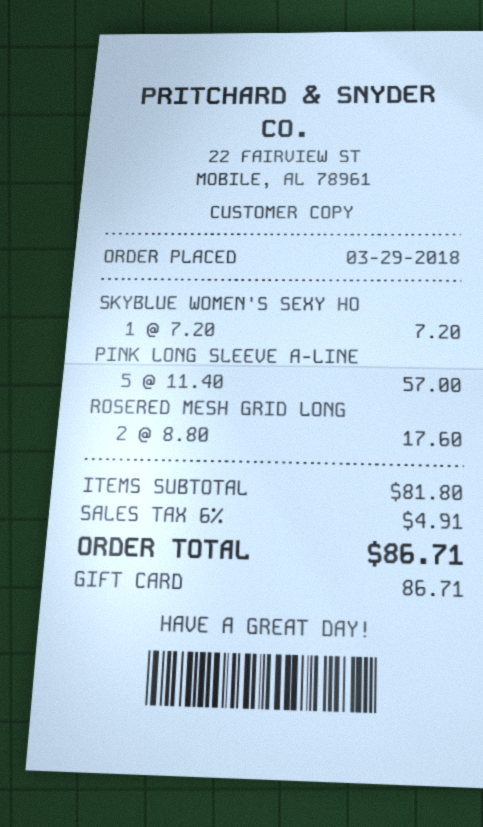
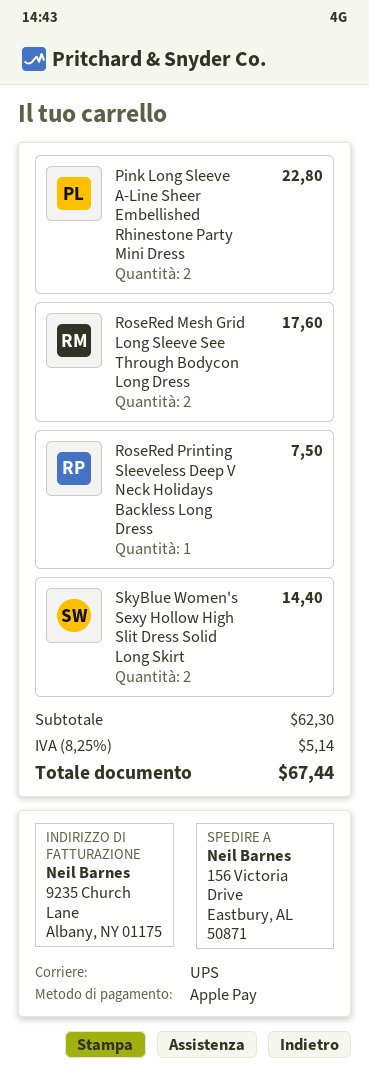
payment method: gift card -> Apple Pay
SKYBLUE WOMEN'S SEXY HO: 1 for 7.20 -> 2 for 14.40
PINK LONG SLEEVE A-LINE: 5 for 57.00 -> 2 for 22.80
RoseRed Printing Sleeveless Deep V Neck Holidays Backless Long Dress: none -> 1 for 7.50
subtotal: 81.80 -> 62.30
tax: 6% = 4.91 -> 8.25% = 5.14
total: 86.71 -> 67.44

